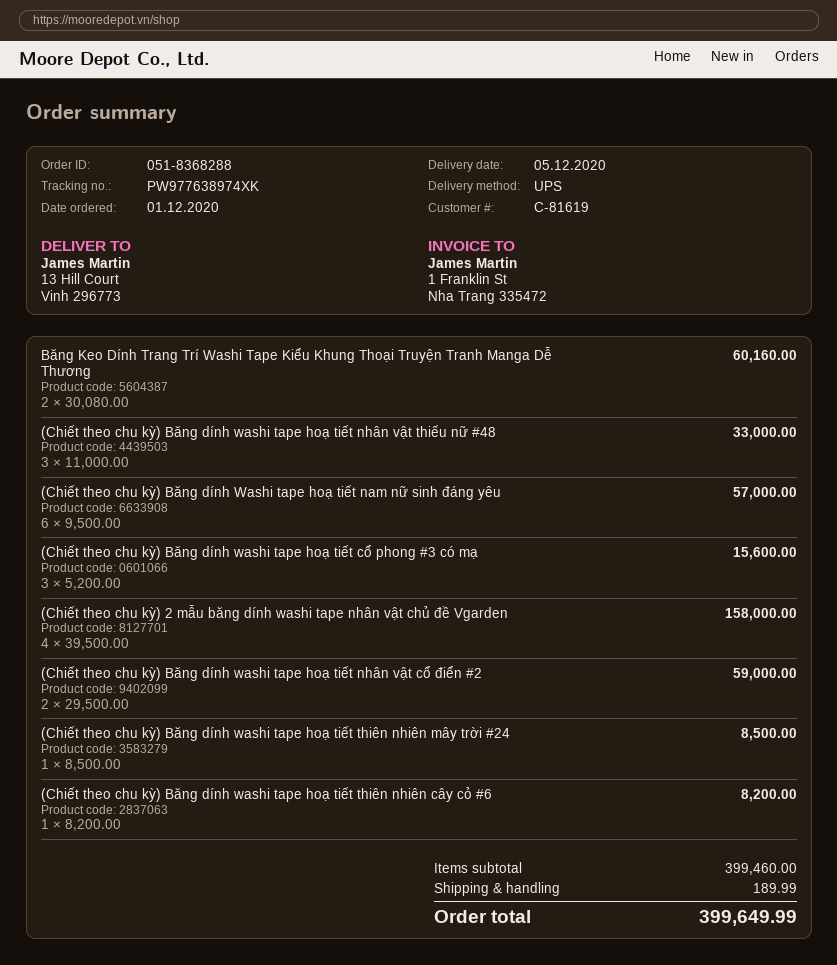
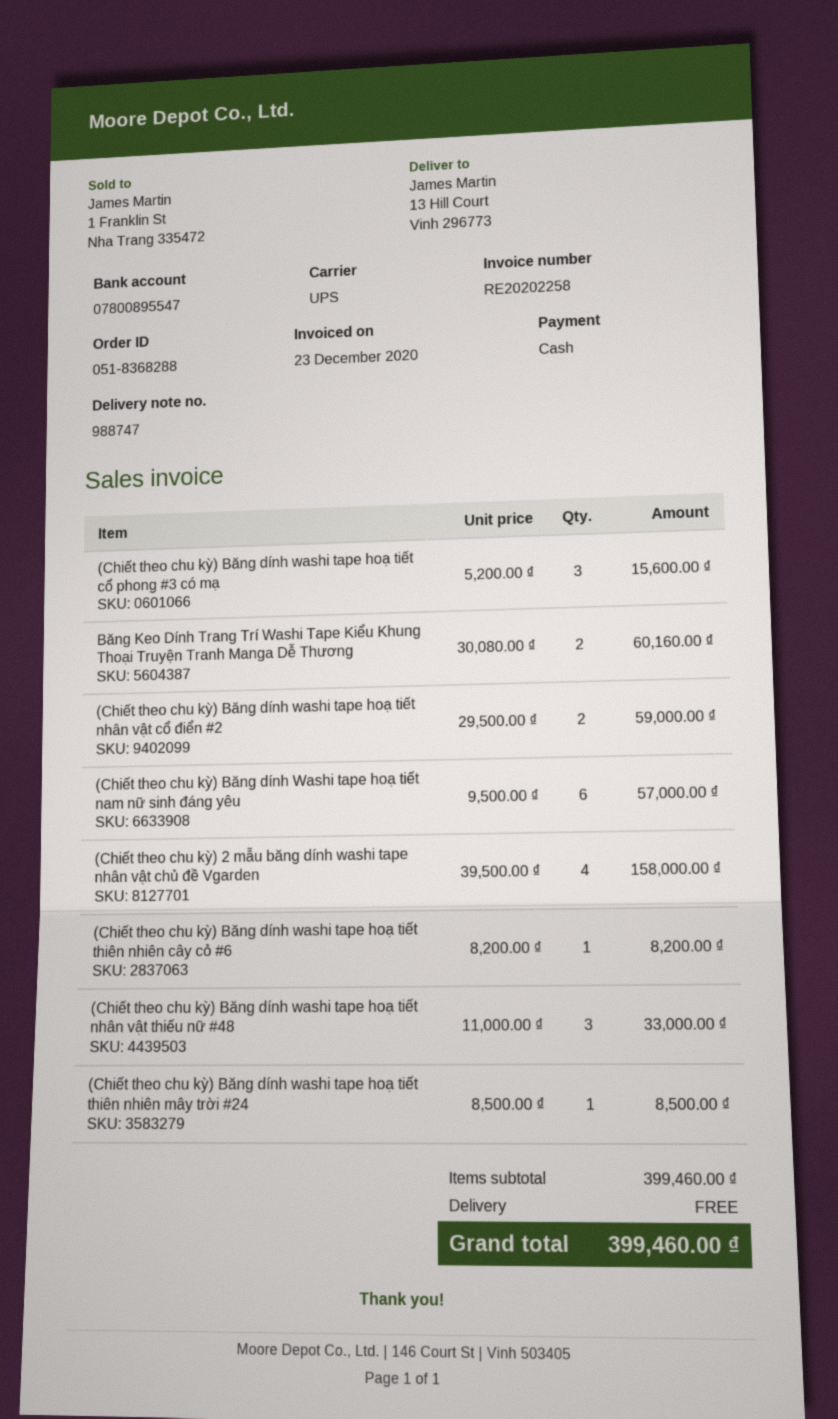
shipping: 189.99 -> 0.00
total: 399649.99 -> 399460.00

